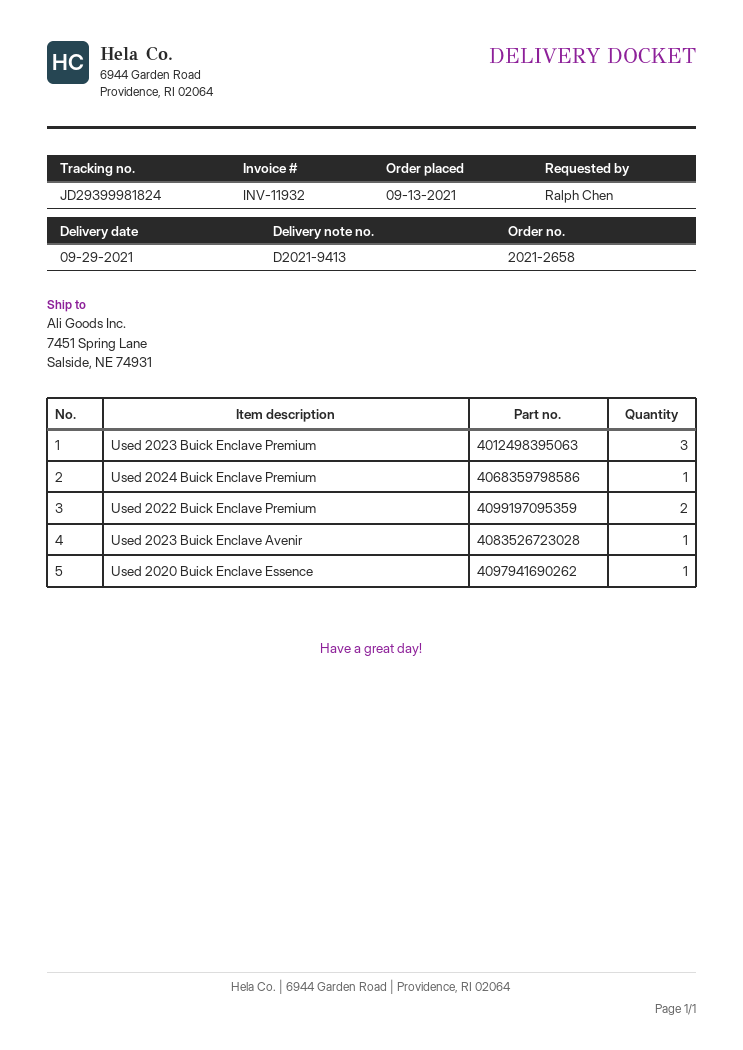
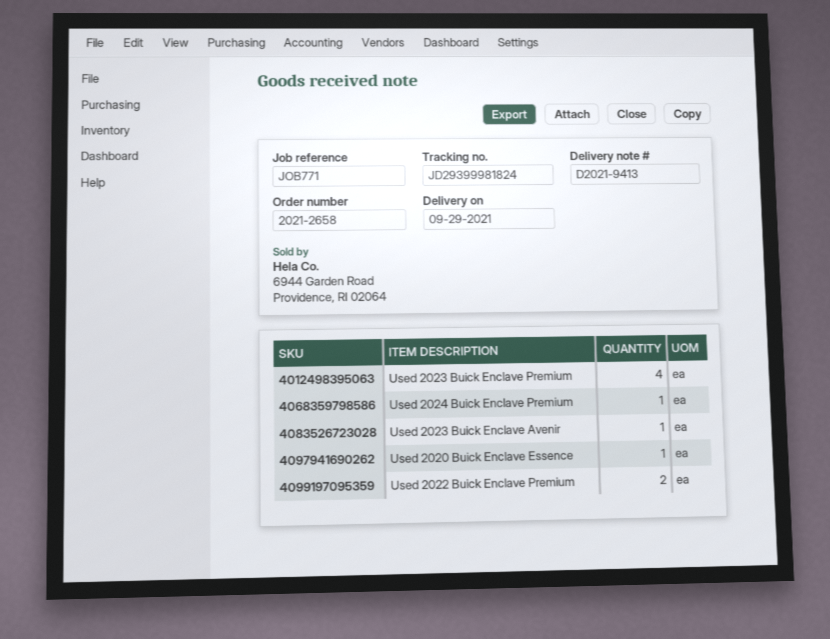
Used 2023 Buick Enclave Premium: 3 -> 4

